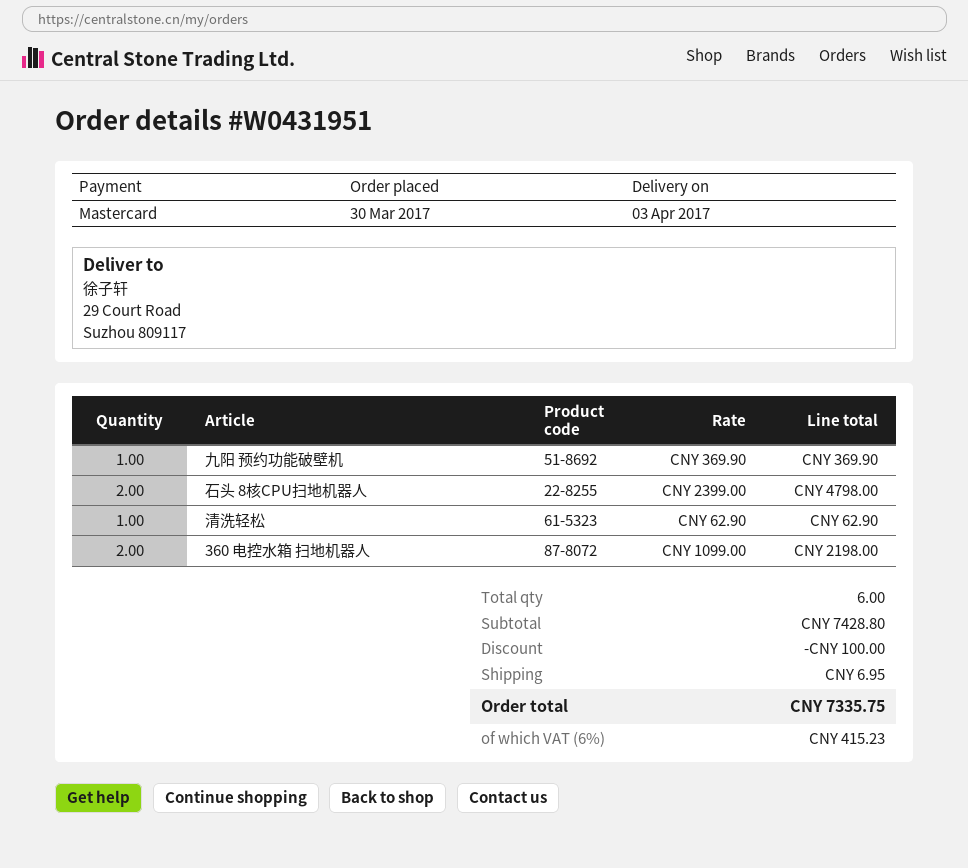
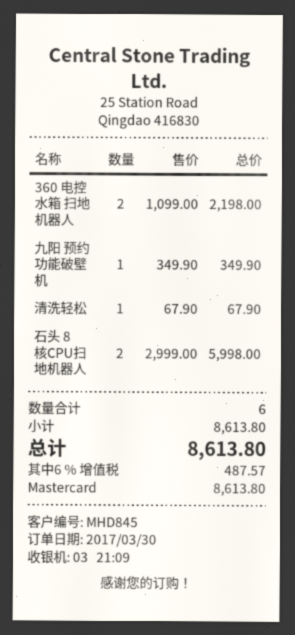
九阳 预约功能破壁机: 1 x 369.90 = 369.90 -> 1 x 349.90 = 349.90
石头 8核CPU扫地机器人: 2 x 2399.00 = 4798.00 -> 2 x 2999.00 = 5998.00
清洗轻松: 1 x 62.90 = 62.90 -> 1 x 67.90 = 67.90
subtotal: 7428.80 -> 8613.80
discount: 100.00 -> none
shipping: 6.95 -> none
tax: 6% = 415.23 -> 6% = 487.57
total: 7335.75 -> 8613.80

